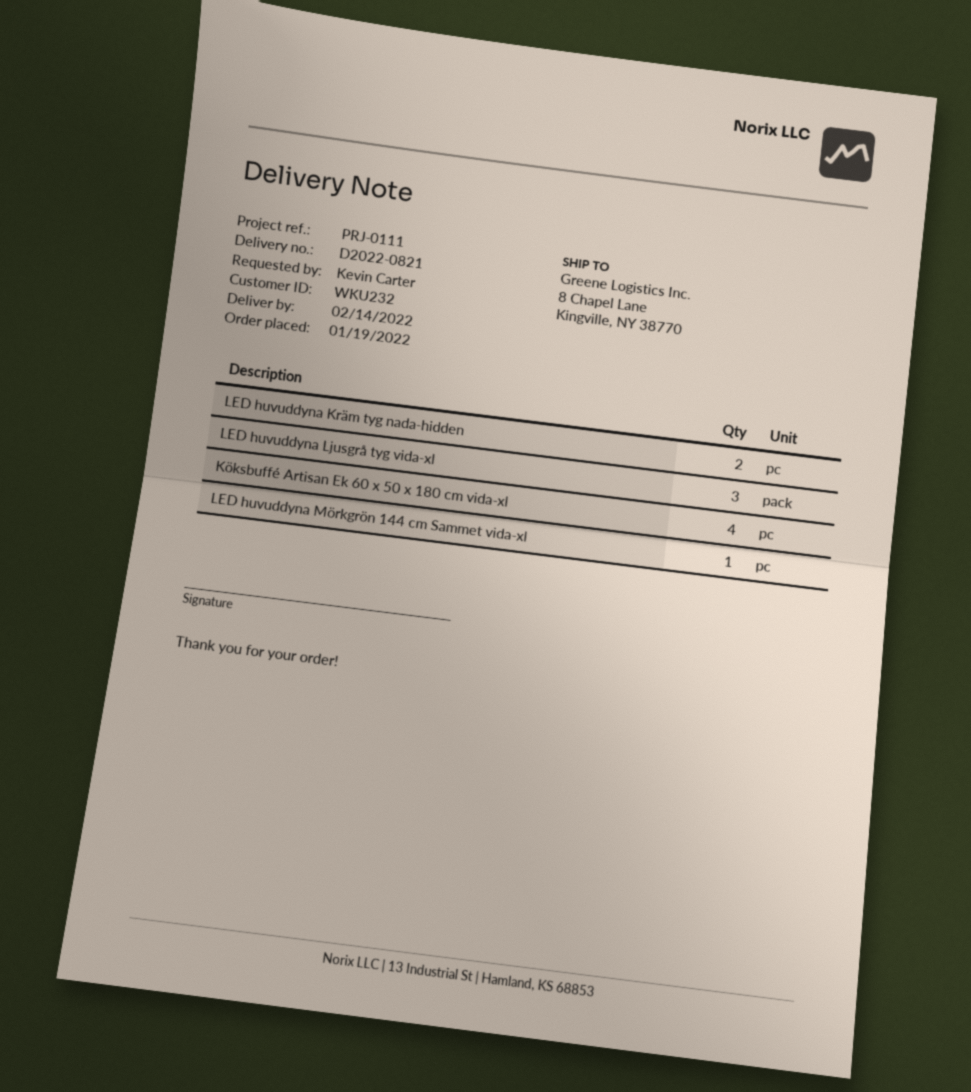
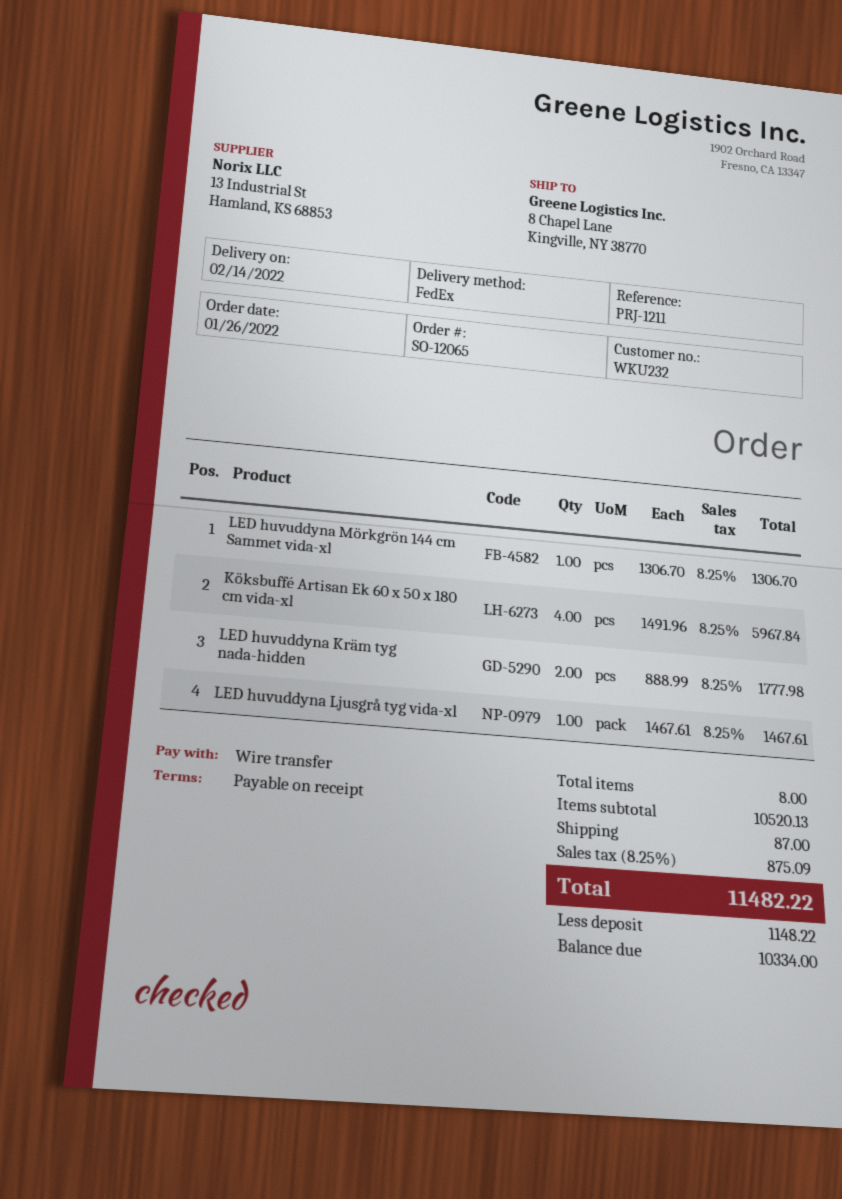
order date: 2022-01-19 -> 2022-01-26
reference: PRJ-0111 -> PRJ-1211
LED huvuddyna Ljusgrå tyg vida-xl: 3 -> 1

